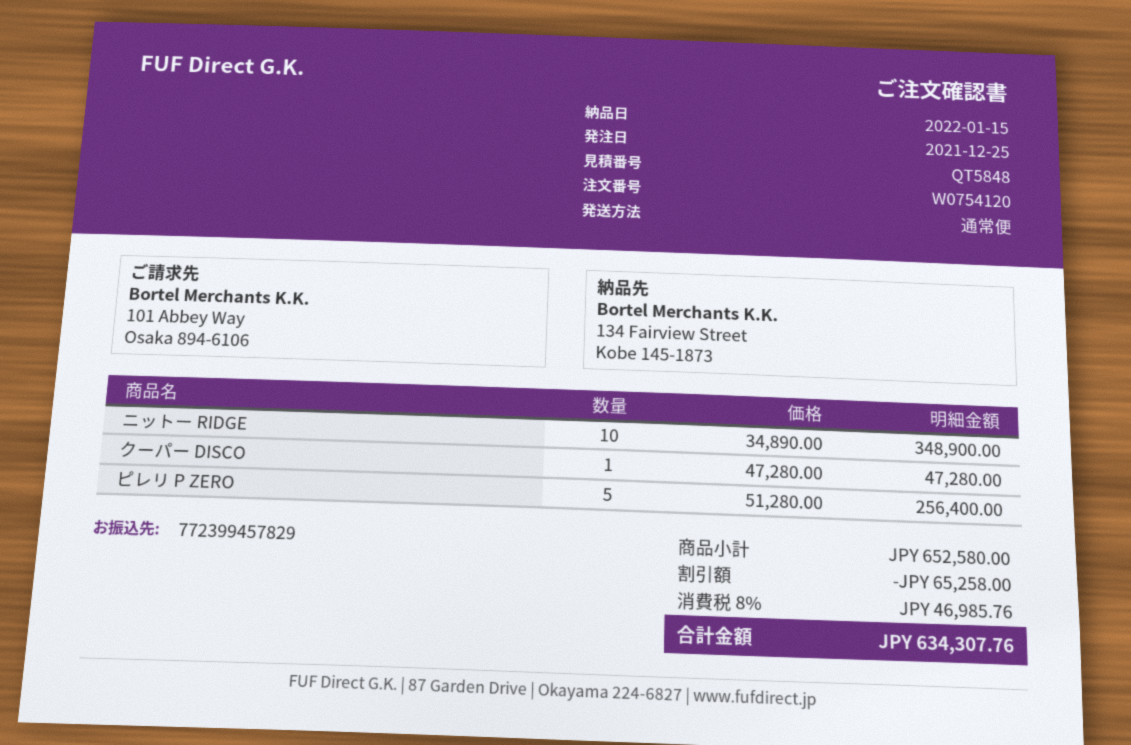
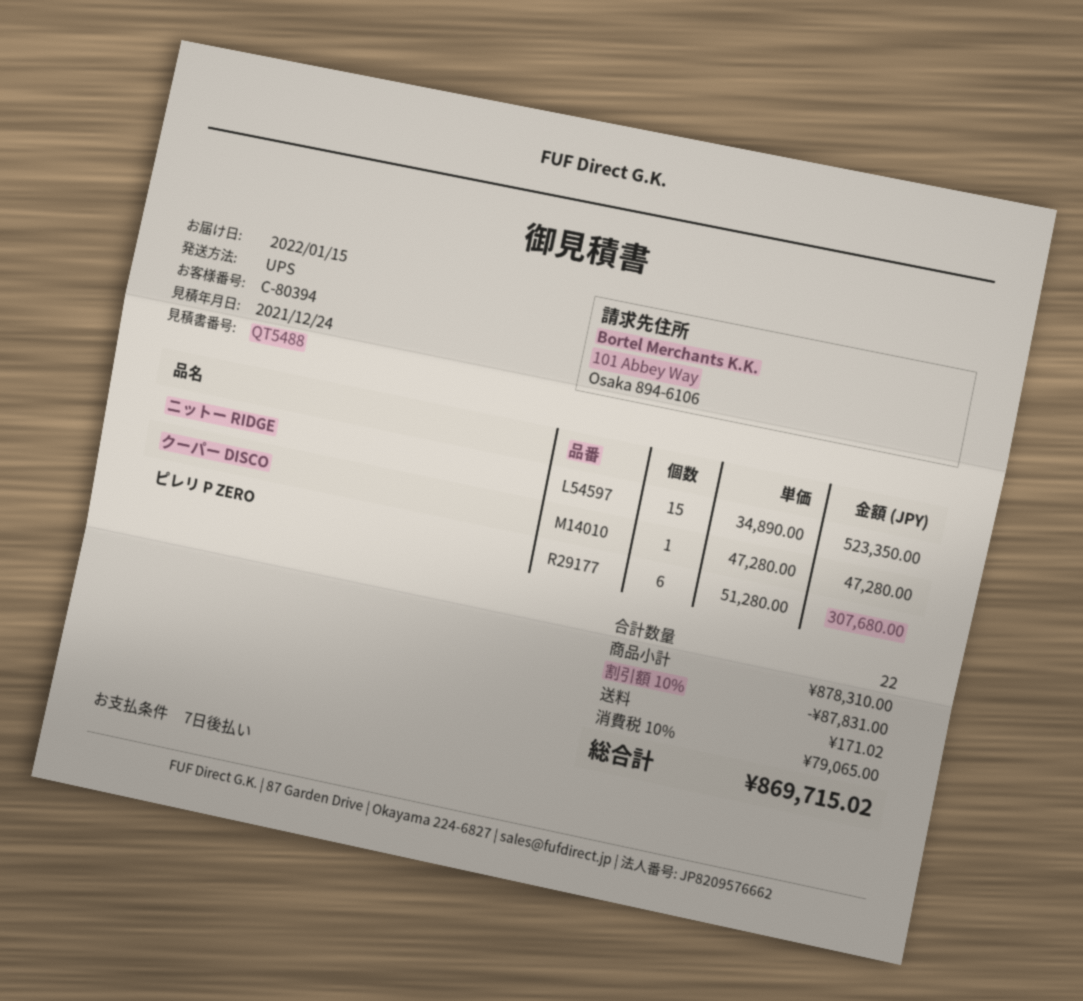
quote number: QT5848 -> QT5488
shipping method: standard -> UPS
ニットー RIDGE: 10 x 34890.00 = 348900.00 -> 15 x 34890.00 = 523350.00
ピレリ P ZERO: 5 x 51280.00 = 256400.00 -> 6 x 51280.00 = 307680.00
subtotal: 652580.00 -> 878310.00
discount: 65258.00 -> 87831.00
shipping: none -> 171.02
tax: 8% = 46985.76 -> 10% = 79065.00
total: 634307.76 -> 869715.02

